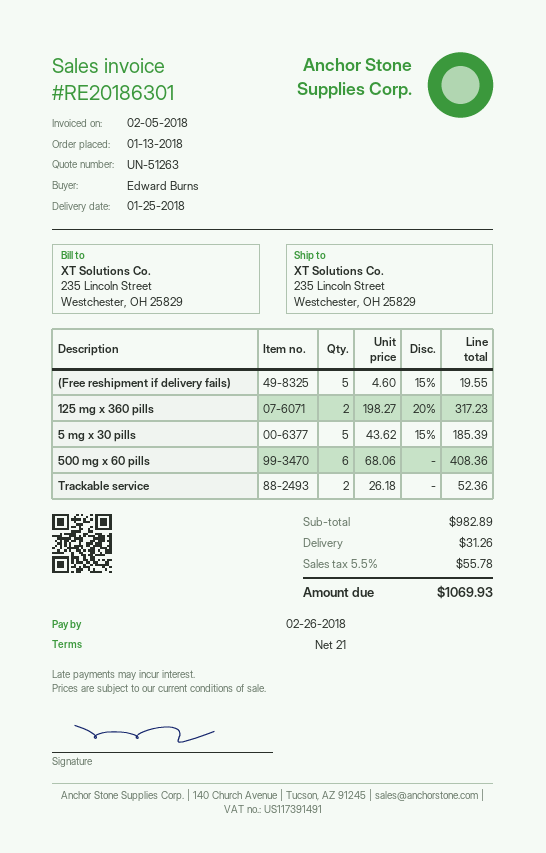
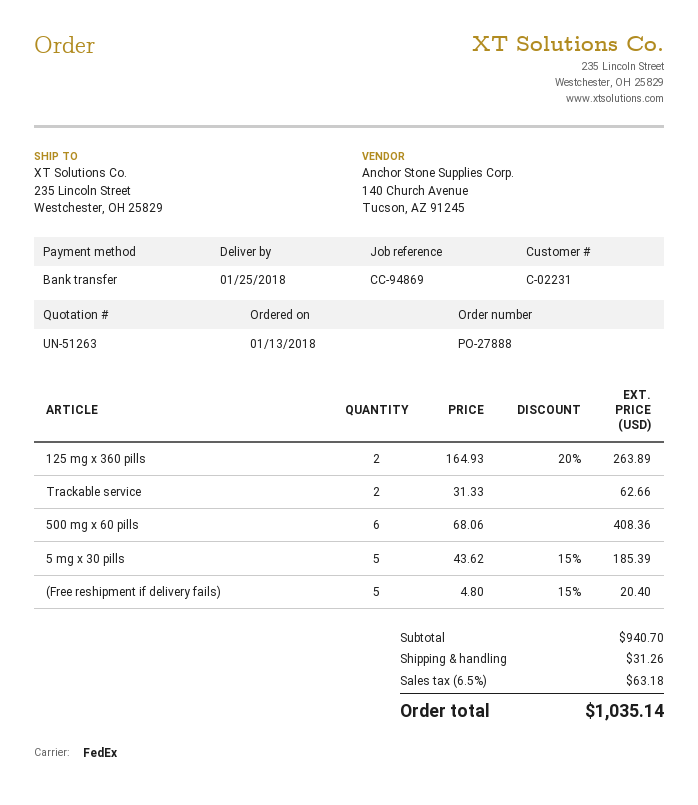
(Free reshipment if delivery fails): 5 x 4.60 - 15% = 19.55 -> 5 x 4.80 - 15% = 20.40
125 mg x 360 pills: 2 x 198.27 - 20% = 317.23 -> 2 x 164.93 - 20% = 263.89
Trackable service: 2 x 26.18 = 52.36 -> 2 x 31.33 = 62.66
subtotal: 982.89 -> 940.70
tax: 5.5% = 55.78 -> 6.5% = 63.18
total: 1069.93 -> 1035.14

